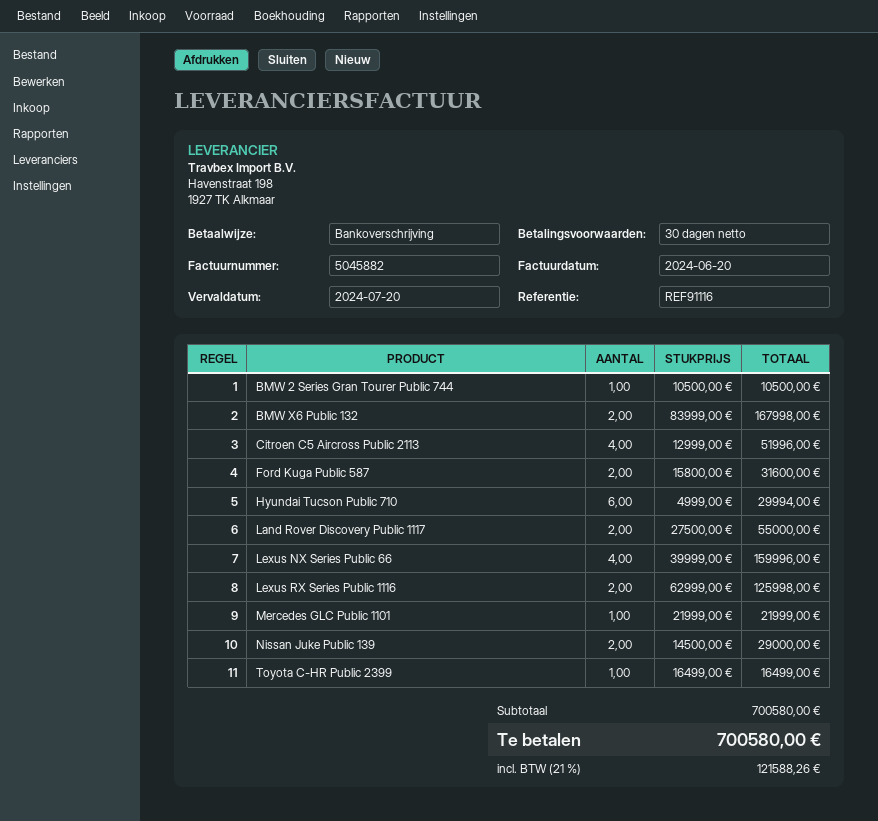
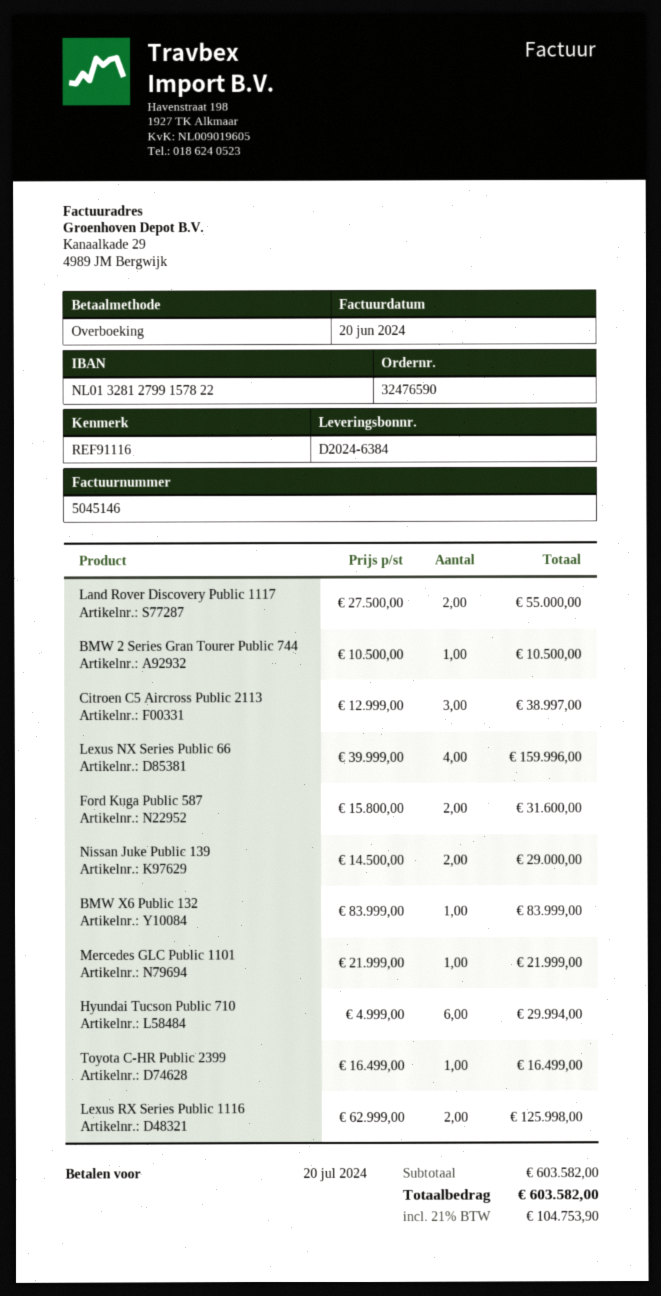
invoice number: 5045882 -> 5045146
BMW X6 Public 132: 2 x 83999.00 = 167998.00 -> 1 x 83999.00 = 83999.00
Citroen C5 Aircross Public 2113: 4 x 12999.00 = 51996.00 -> 3 x 12999.00 = 38997.00
subtotal: 700580.00 -> 603582.00
tax: 21% = 121588.26 -> 21% = 104753.90
total: 700580.00 -> 603582.00

